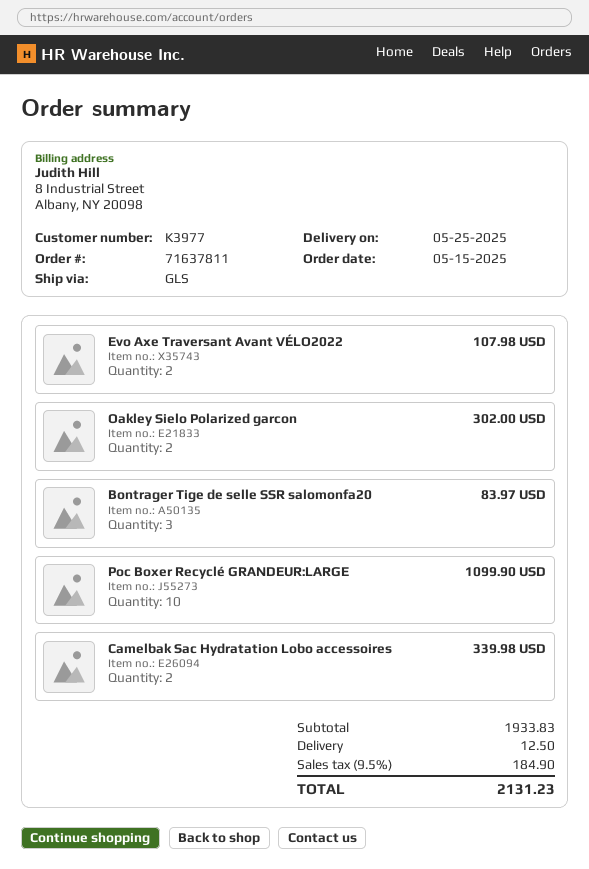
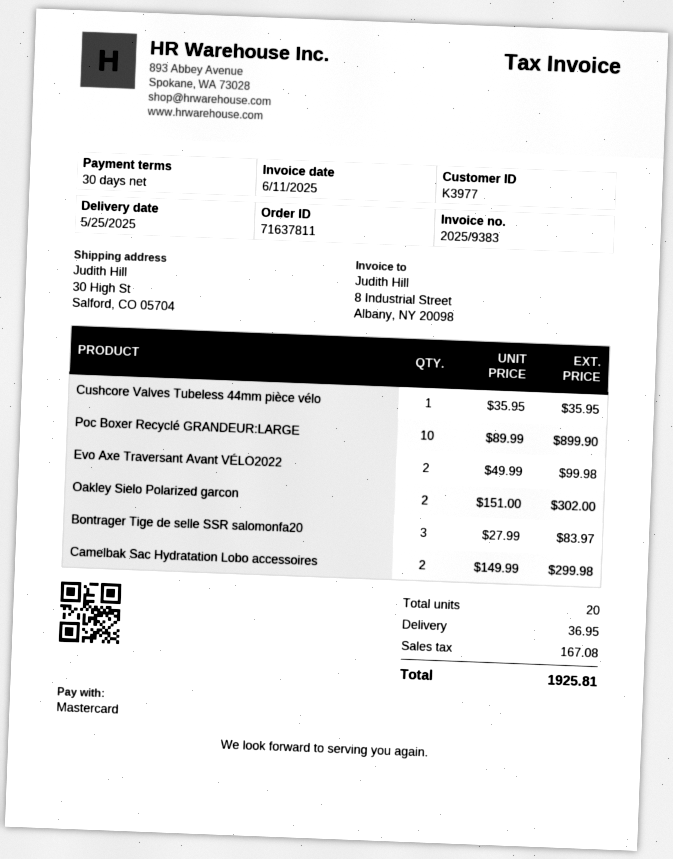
Evo Axe Traversant Avant VÉLO2022: 2 for 107.98 -> 2 for 99.98
Poc Boxer Recyclé GRANDEUR:LARGE: 10 for 1099.90 -> 10 for 899.90
Camelbak Sac Hydratation Lobo accessoires: 2 for 339.98 -> 2 for 299.98
Cushcore Valves Tubeless 44mm pièce vélo: none -> 1 for 35.95
shipping: 12.50 -> 36.95
tax: 184.90 -> 167.08
total: 2131.23 -> 1925.81

